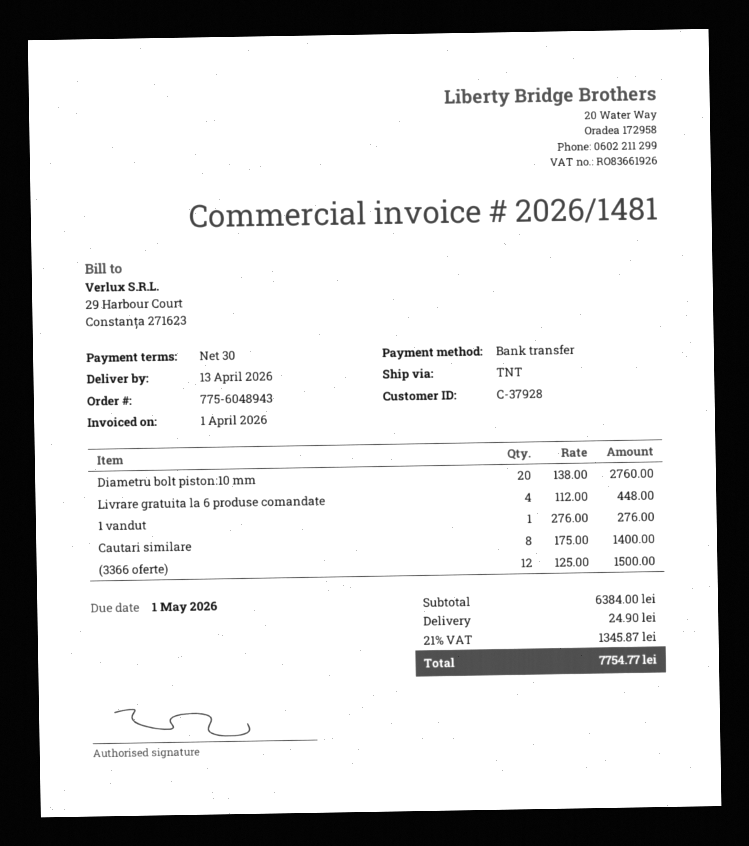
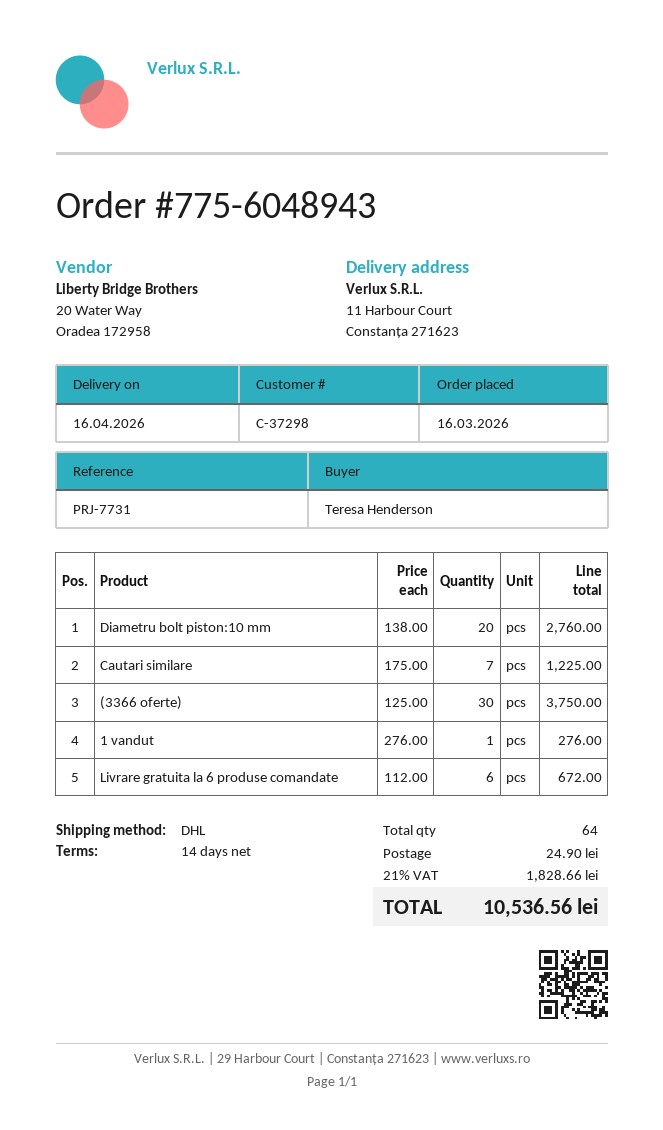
delivery date: 2026-04-13 -> 2026-04-16
payment terms: 30 days -> 14 days
customer number: C-37928 -> C-37298
shipping method: TNT -> DHL
Livrare gratuita la 6 produse comandate: 4 x 112.00 = 448.00 -> 6 x 112.00 = 672.00
Cautari similare: 8 x 175.00 = 1400.00 -> 7 x 175.00 = 1225.00
(3366 oferte): 12 x 125.00 = 1500.00 -> 30 x 125.00 = 3750.00
tax: 21% = 1345.87 -> 21% = 1828.66
total: 7754.77 -> 10536.56

